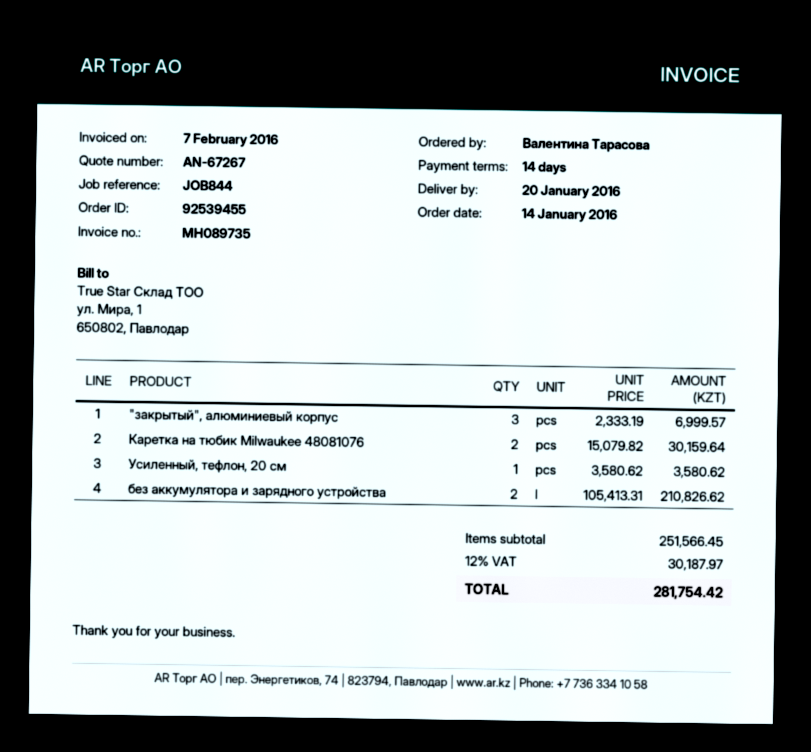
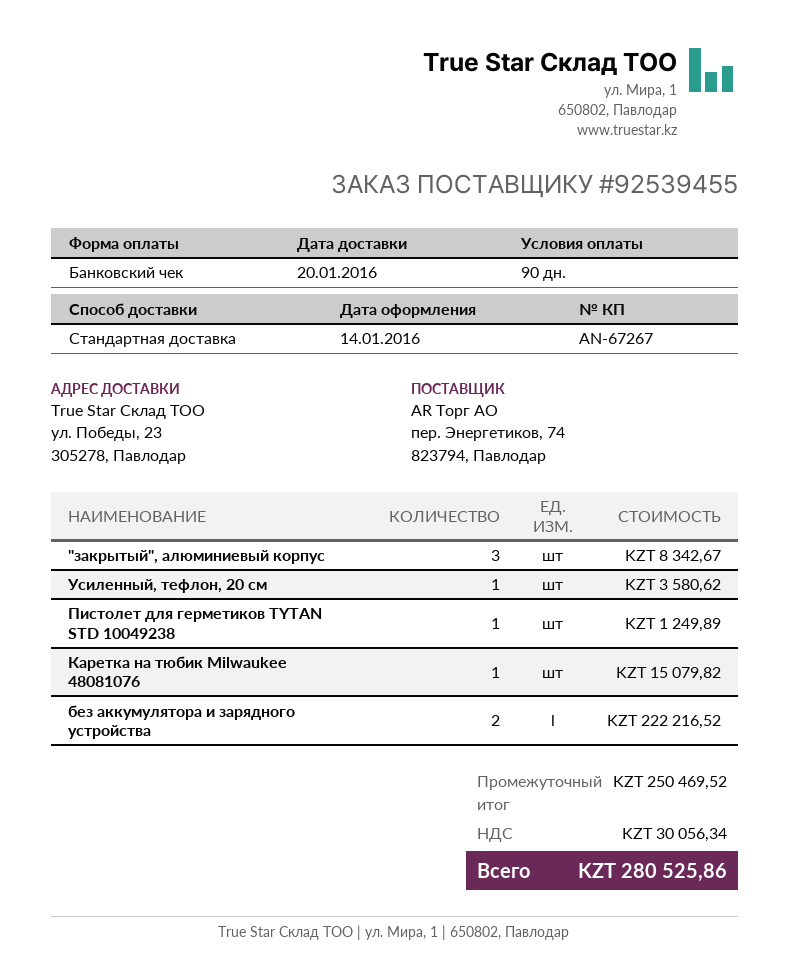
payment terms: 14 days -> 90 days
"закрытый", алюминиевый корпус: 3 for 6999.57 -> 3 for 8342.67
Каретка на тюбик Milwaukee 48081076: 2 for 30159.64 -> 1 for 15079.82
без аккумулятора и зарядного устройства: 2 for 210826.62 -> 2 for 222216.52
Пистолет для герметиков TYTAN STD 10049238: none -> 1 for 1249.89
subtotal: 251566.45 -> 250469.52
tax: 30187.97 -> 30056.34
total: 281754.42 -> 280525.86

